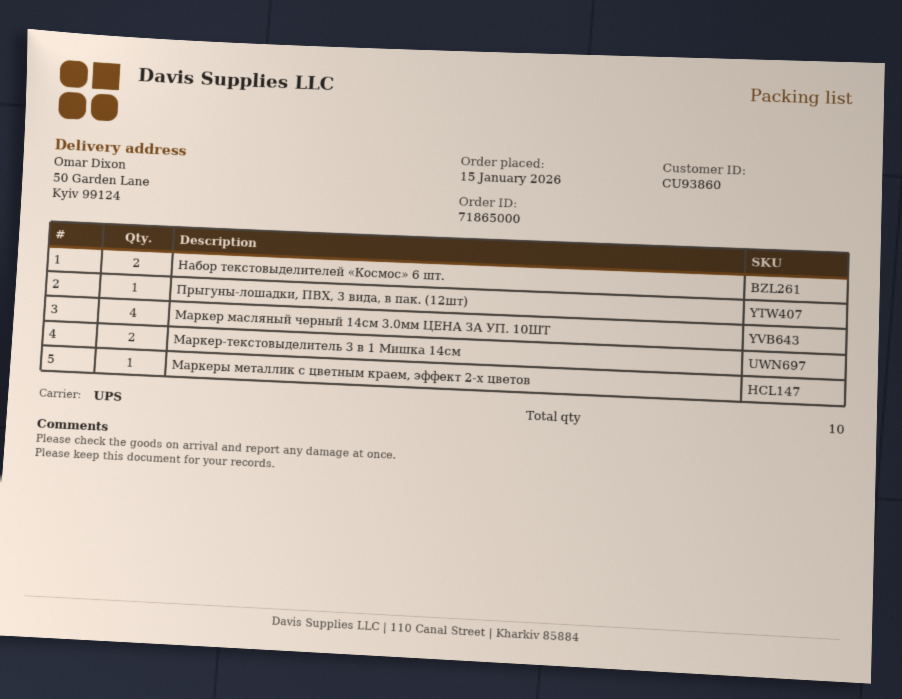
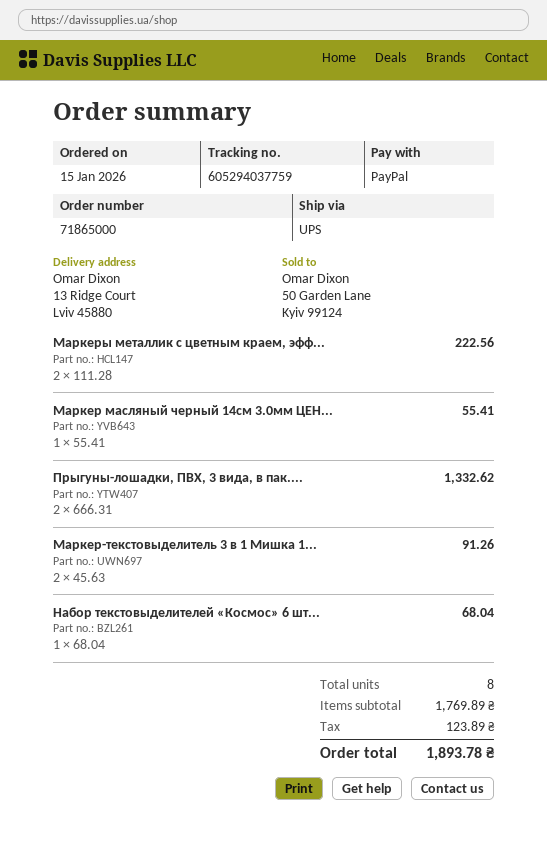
ship to: 50 Garden Lane, Kyiv 99124 -> 13 Ridge Court, Lviv 45880
Набор текстовыделителей «Космос» 6 шт.: 2 -> 1
Прыгуны-лошадки, ПВХ, 3 вида, в пак. (12шт): 1 -> 2
Маркер масляный черный 14см 3.0мм ЦЕНА ЗА УП. 10ШТ: 4 -> 1
Маркеры металлик с цветным краем, эффект 2-х цветов: 1 -> 2
total quantity: 10 -> 8

